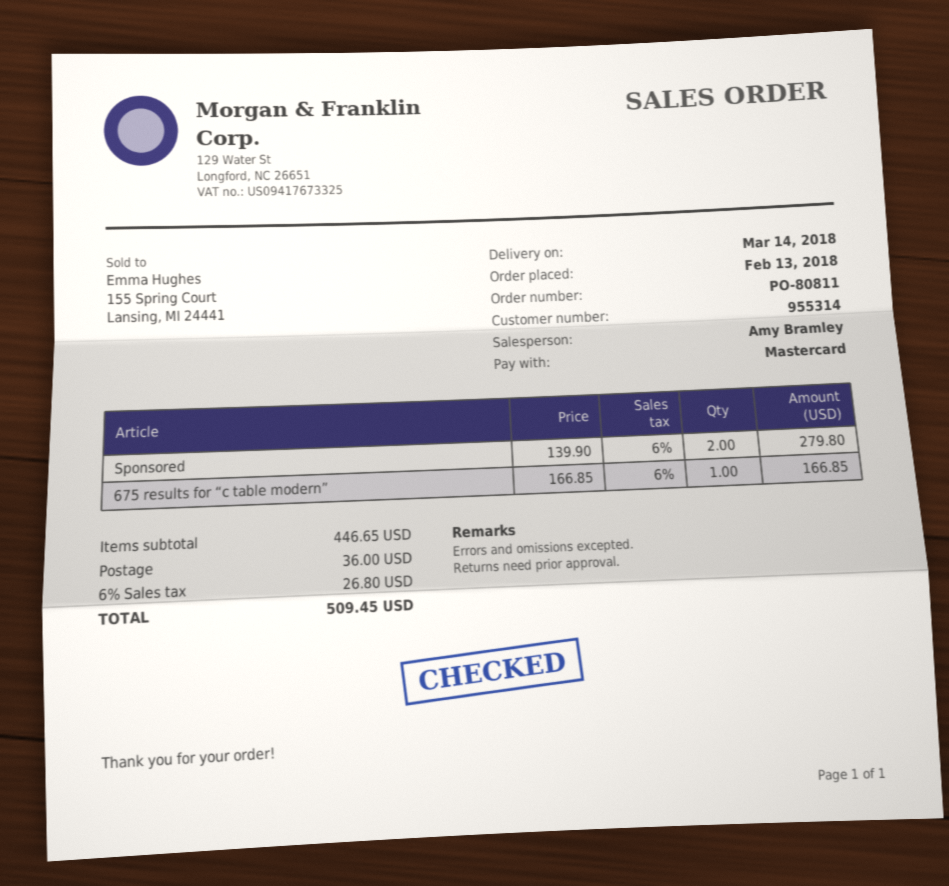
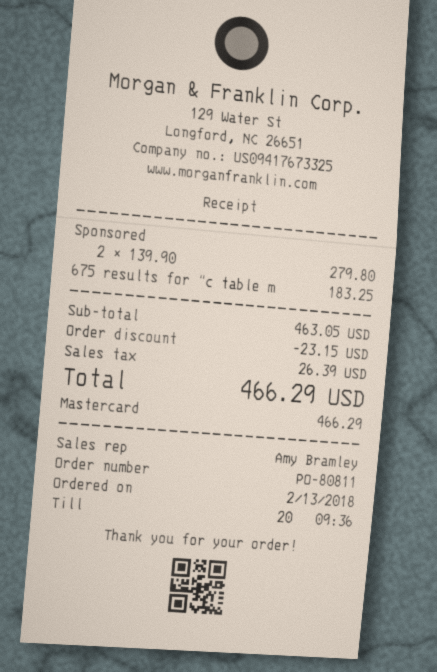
675 results for “c table modern”: 1 x 166.85 = 166.85 -> 1 x 183.25 = 183.25
subtotal: 446.65 -> 463.05
discount: none -> 23.15
shipping: 36.00 -> none
tax: 26.80 -> 26.39
total: 509.45 -> 466.29

